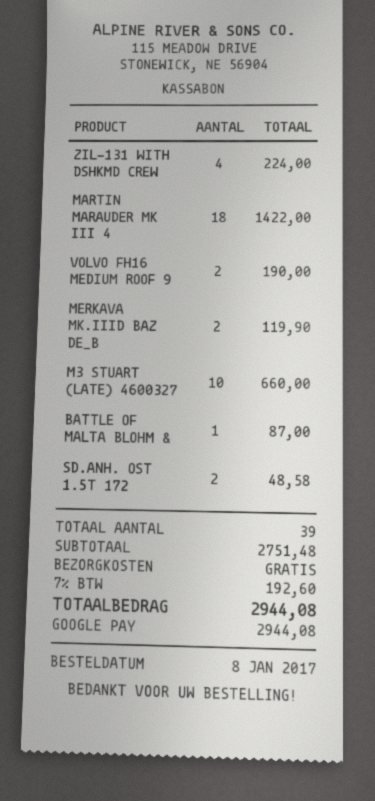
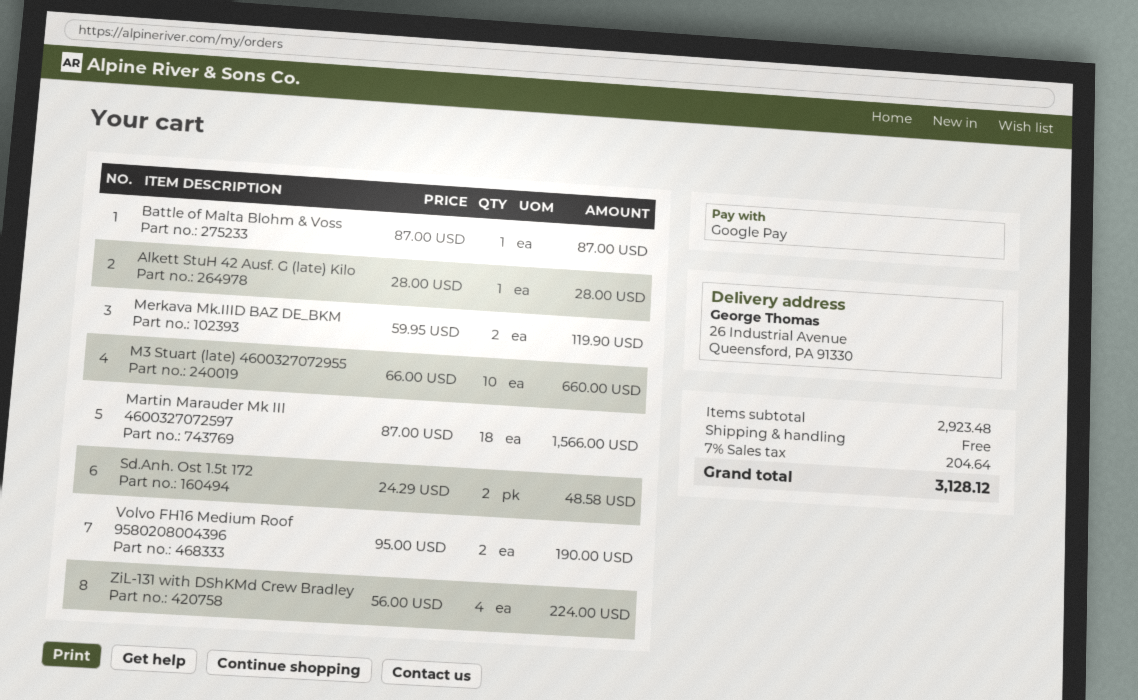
MARTIN MARAUDER MK III 4: 18 for 1422.00 -> 18 for 1566.00
Alkett StuH 42 Ausf. G (late) Kilo: none -> 1 for 28.00
subtotal: 2751.48 -> 2923.48
tax: 7% = 192.60 -> 7% = 204.64
total: 2944.08 -> 3128.12

